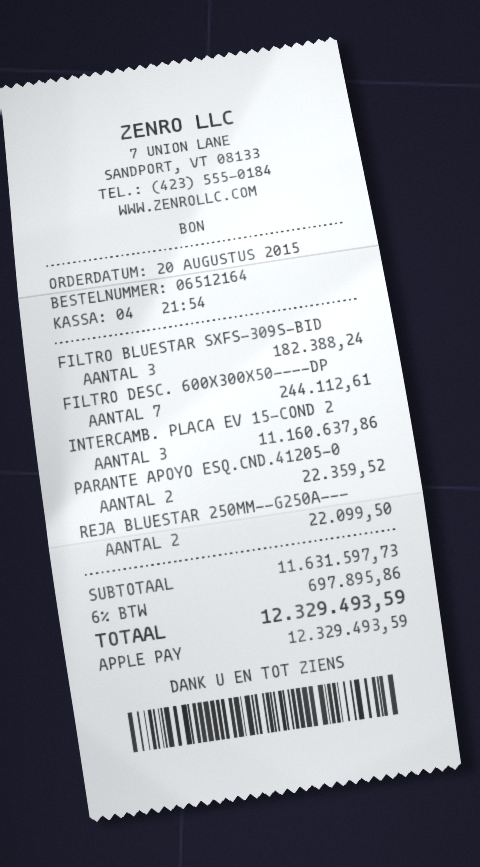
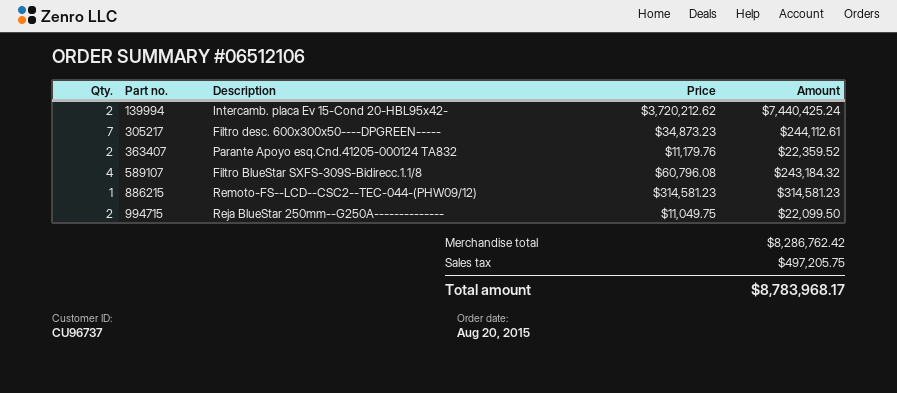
order number: 06512164 -> 06512106
FILTRO BLUESTAR SXFS-309S-BID: 3 for 182388.24 -> 4 for 243184.32
INTERCAMB. PLACA EV 15-COND 2: 3 for 11160637.86 -> 2 for 7440425.24
Remoto-FS--LCD--CSC2--TEC-044-(PHW09/12): none -> 1 for 314581.23
subtotal: 11631597.73 -> 8286762.42
tax: 697895.86 -> 497205.75
total: 12329493.59 -> 8783968.17

